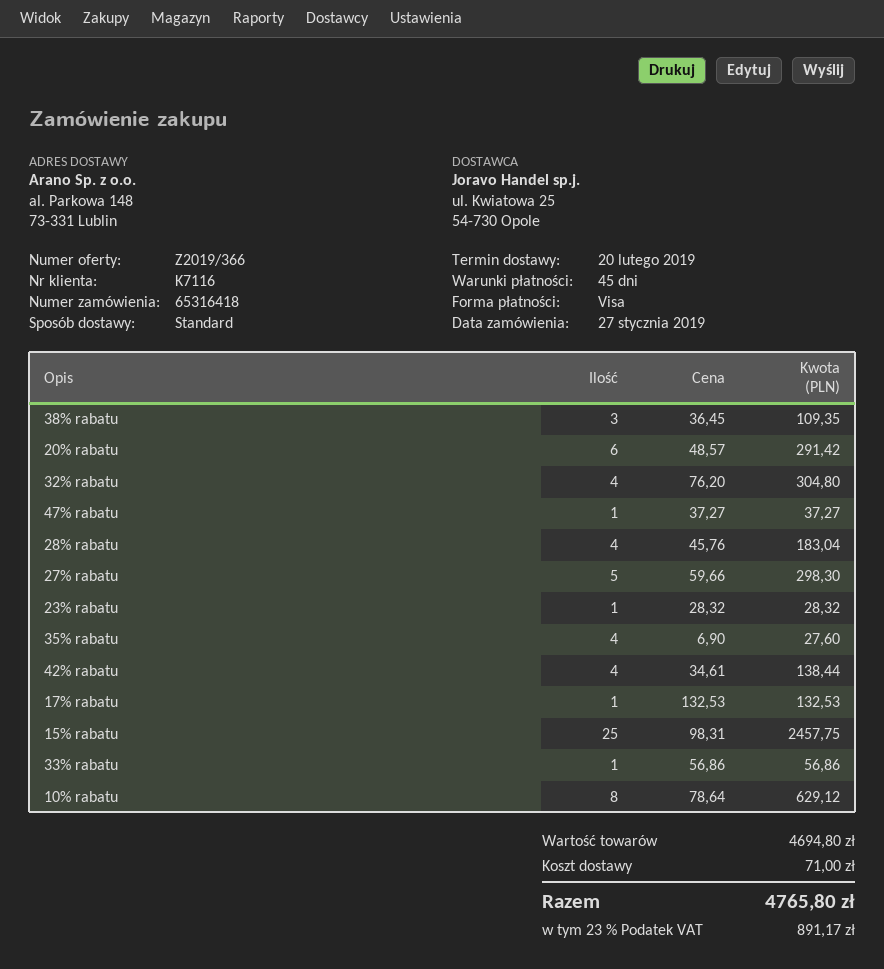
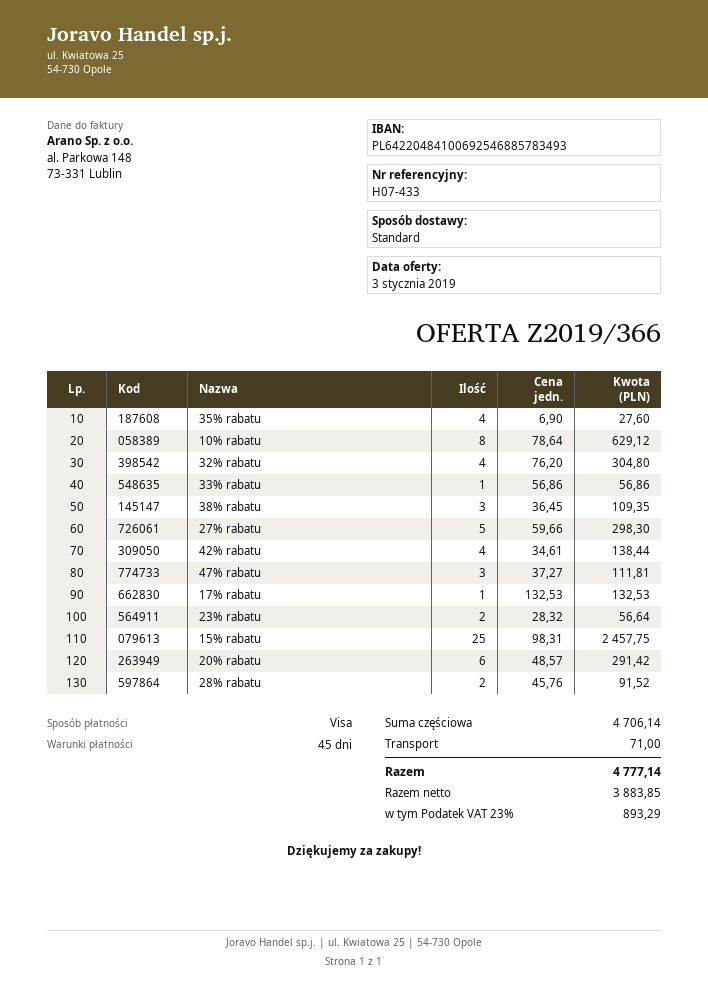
47% rabatu: 1 x 37.27 = 37.27 -> 3 x 37.27 = 111.81
28% rabatu: 4 x 45.76 = 183.04 -> 2 x 45.76 = 91.52
23% rabatu: 1 x 28.32 = 28.32 -> 2 x 28.32 = 56.64
subtotal: 4694.80 -> 4706.14
tax: 23% = 891.17 -> 23% = 893.29
total: 4765.80 -> 4777.14

